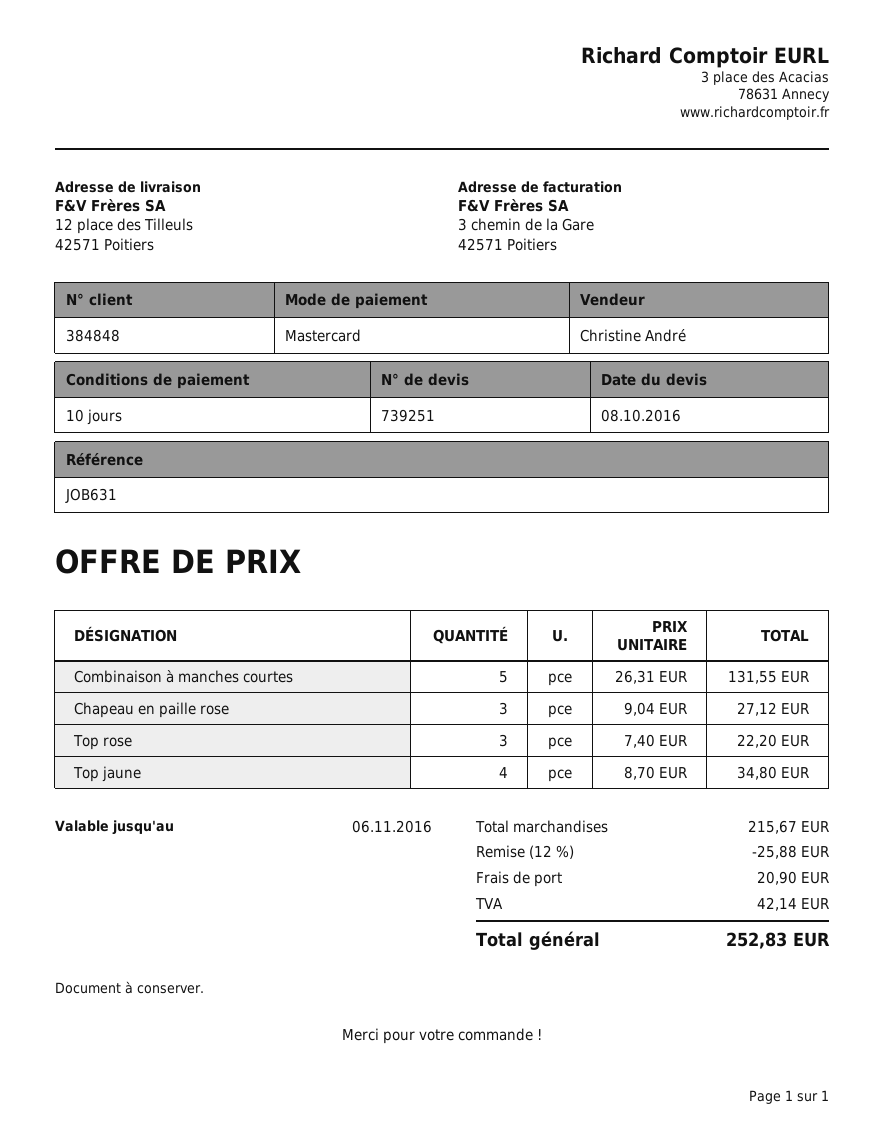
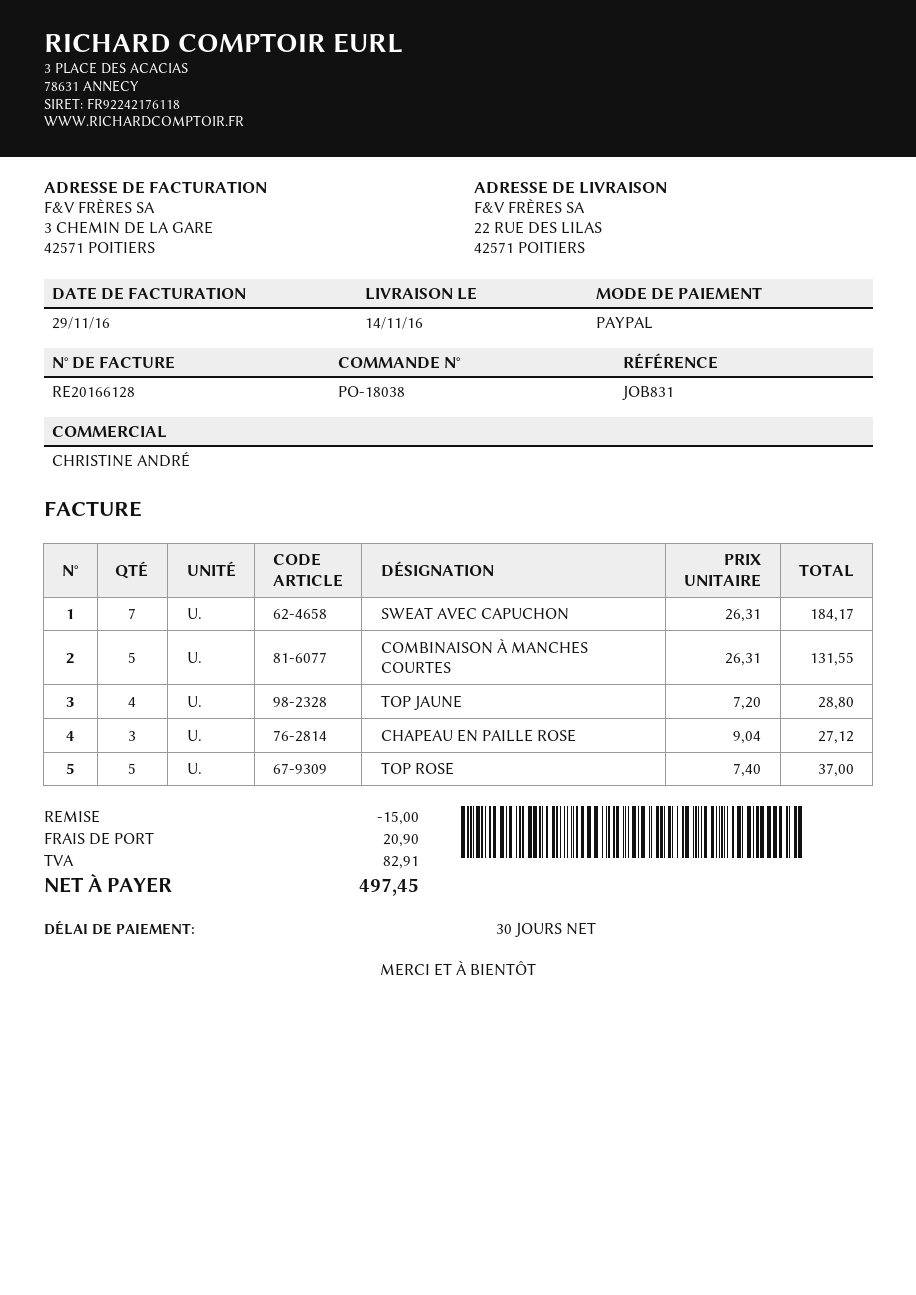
payment terms: 10 days -> 30 days
reference: JOB631 -> JOB831
payment method: Mastercard -> PayPal
ship to: 12 place des Tilleuls, 42571 Poitiers -> 22 RUE DES LILAS, 42571 POITIERS
Top rose: 3 x 7.40 = 22.20 -> 5 x 7.40 = 37.00
Top jaune: 4 x 8.70 = 34.80 -> 4 x 7.20 = 28.80
SWEAT AVEC CAPUCHON: none -> 7 x 26.31 = 184.17
discount: 25.88 -> 15.00
tax: 42.14 -> 82.91
total: 252.83 -> 497.45

